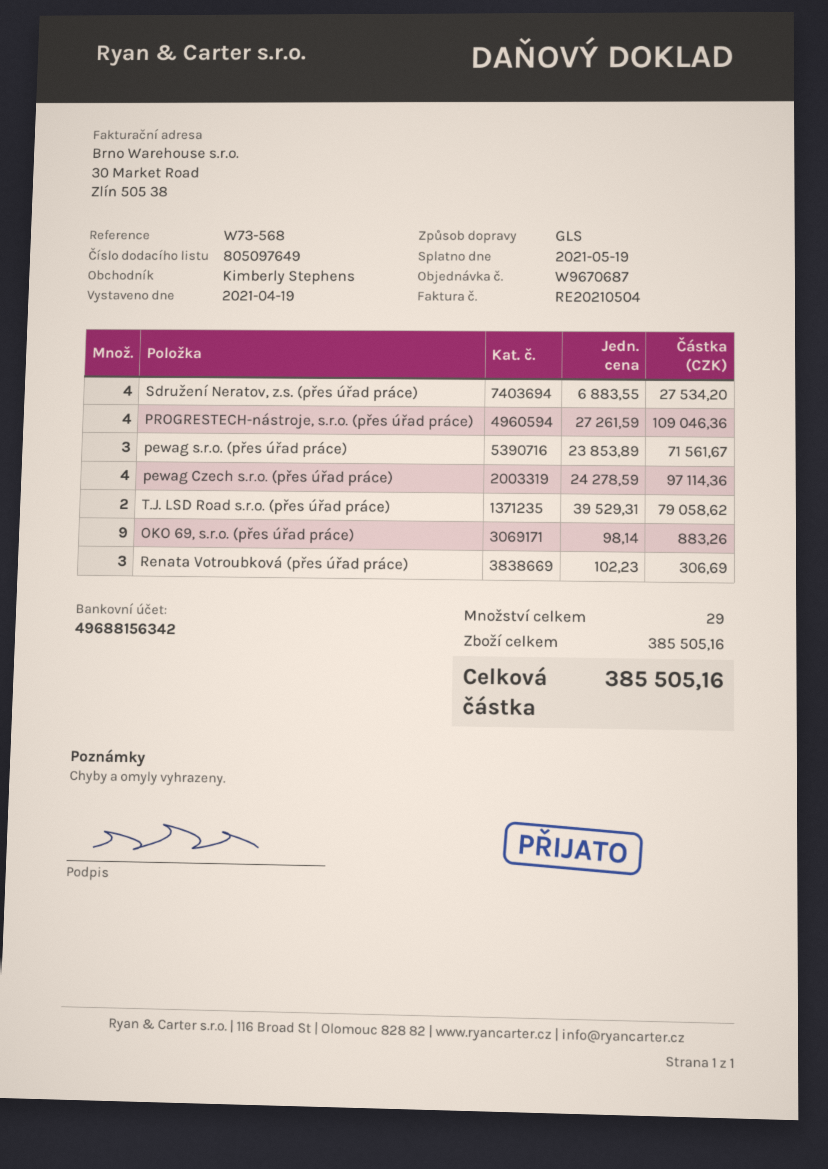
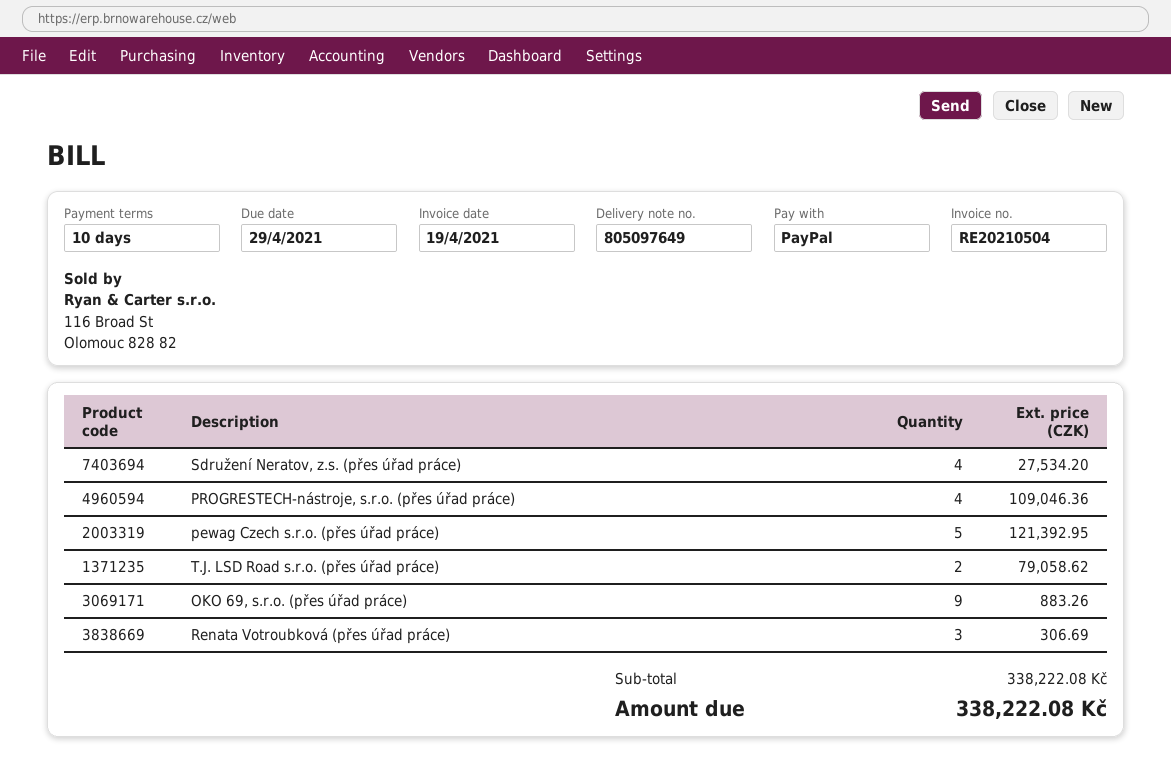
due date: 2021-05-19 -> 2021-04-29
pewag s.r.o. (přes úřad práce): 3 for 71561.67 -> none
pewag Czech s.r.o. (přes úřad práce): 4 for 97114.36 -> 5 for 121392.95
subtotal: 385505.16 -> 338222.08
total: 385505.16 -> 338222.08

